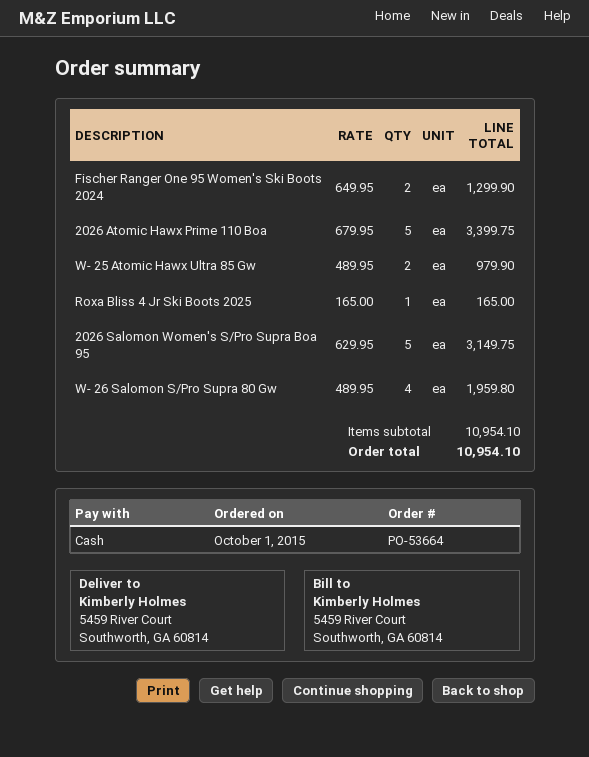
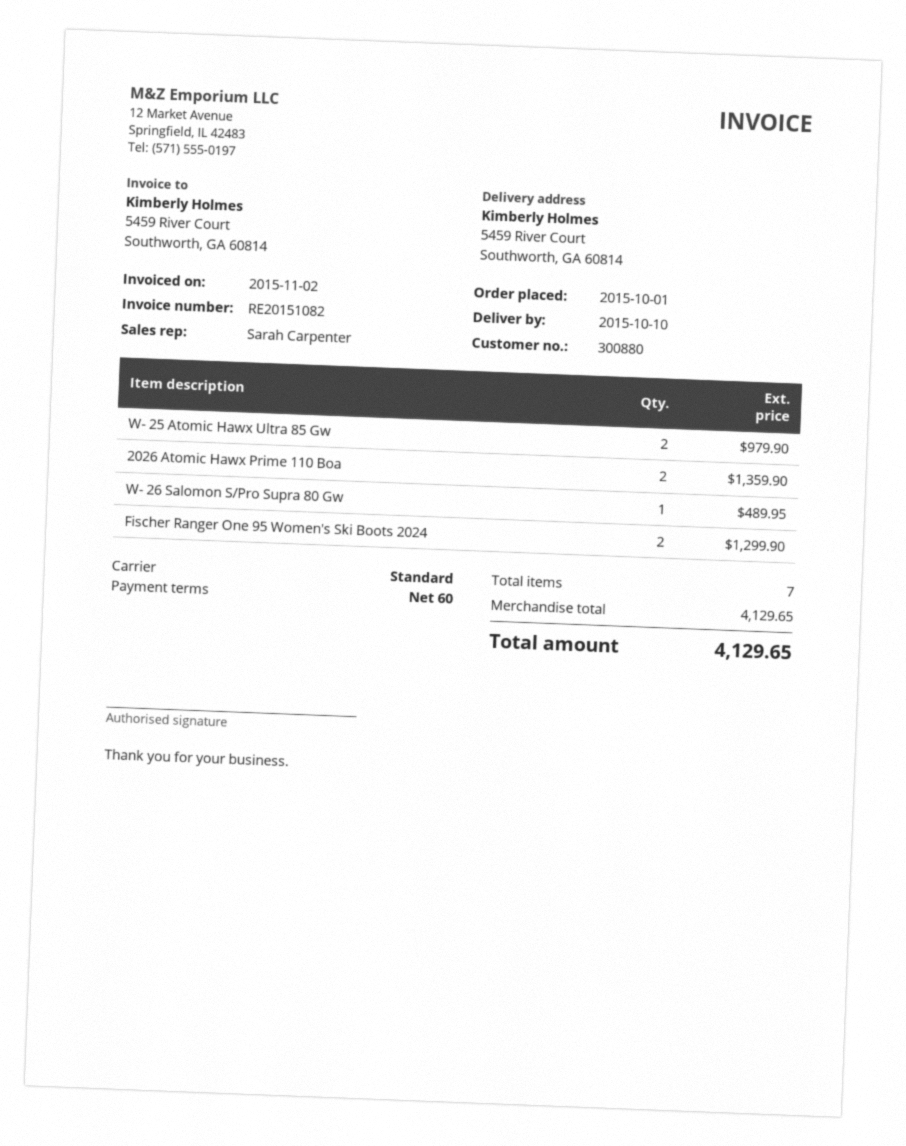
2026 Atomic Hawx Prime 110 Boa: 5 for 3399.75 -> 2 for 1359.90
Roxa Bliss 4 Jr Ski Boots 2025: 1 for 165.00 -> none
2026 Salomon Women's S/Pro Supra Boa 95: 5 for 3149.75 -> none
W- 26 Salomon S/Pro Supra 80 Gw: 4 for 1959.80 -> 1 for 489.95
subtotal: 10954.10 -> 4129.65
total: 10954.10 -> 4129.65

